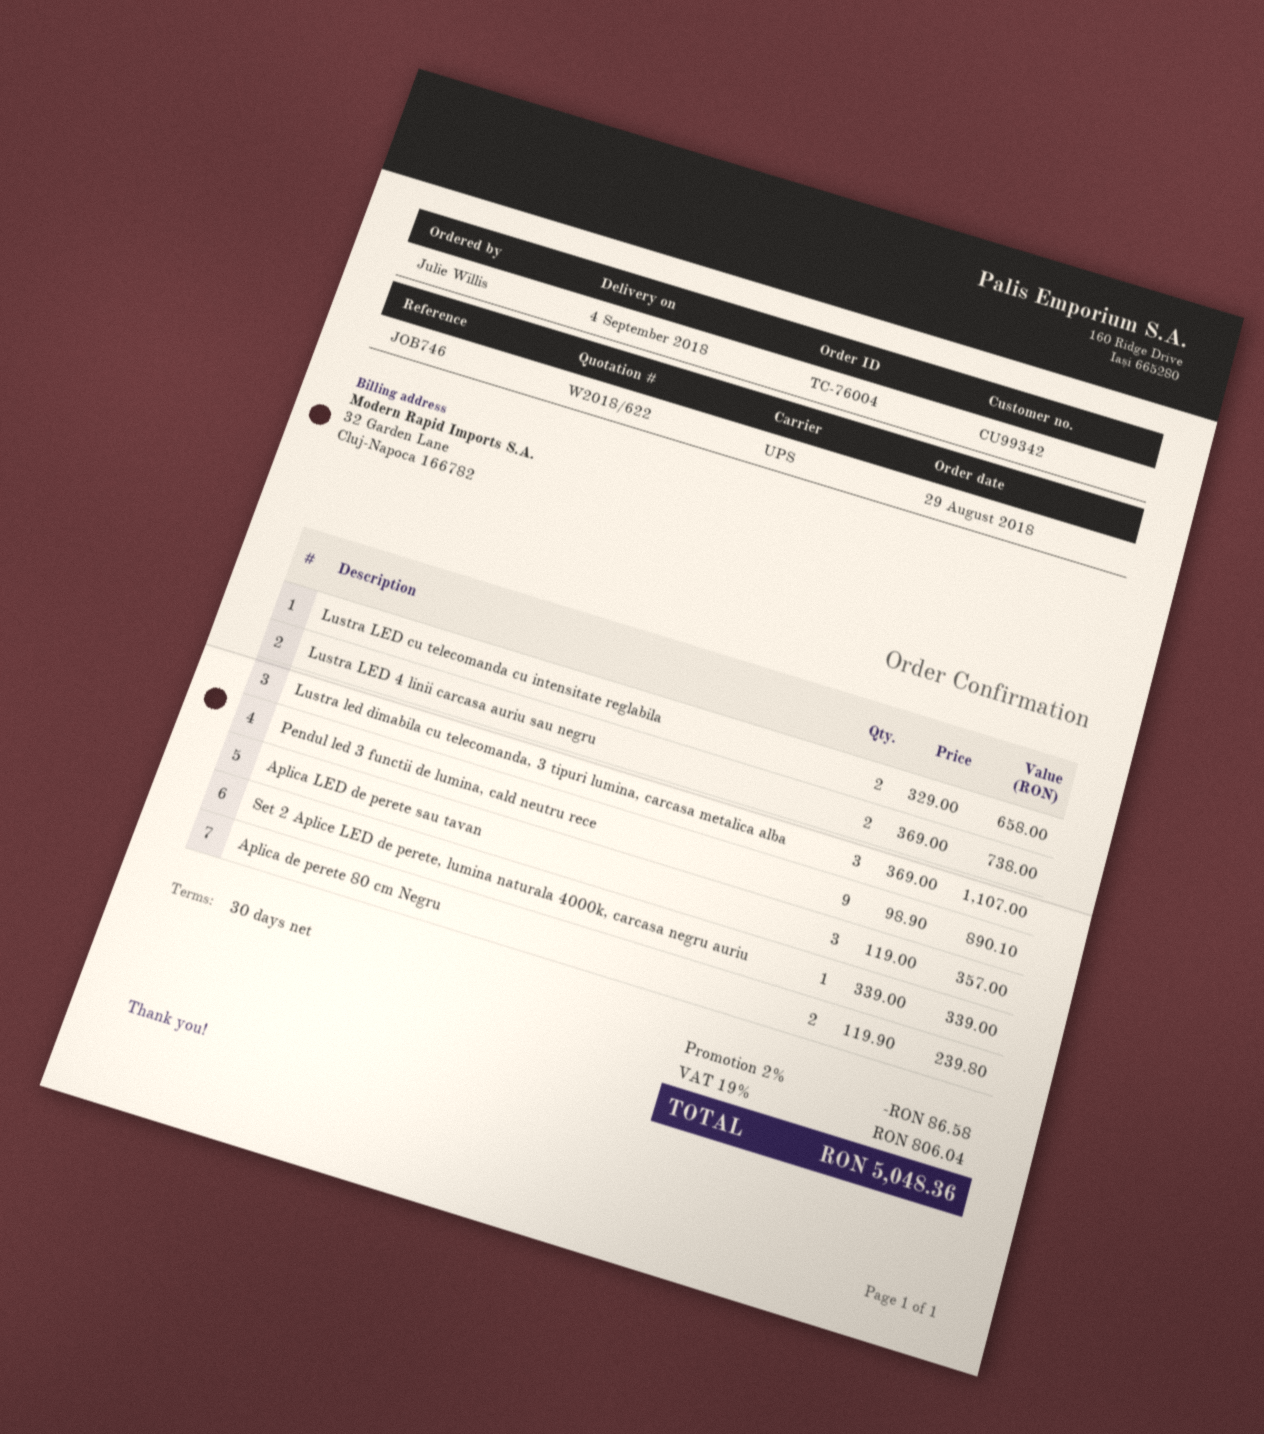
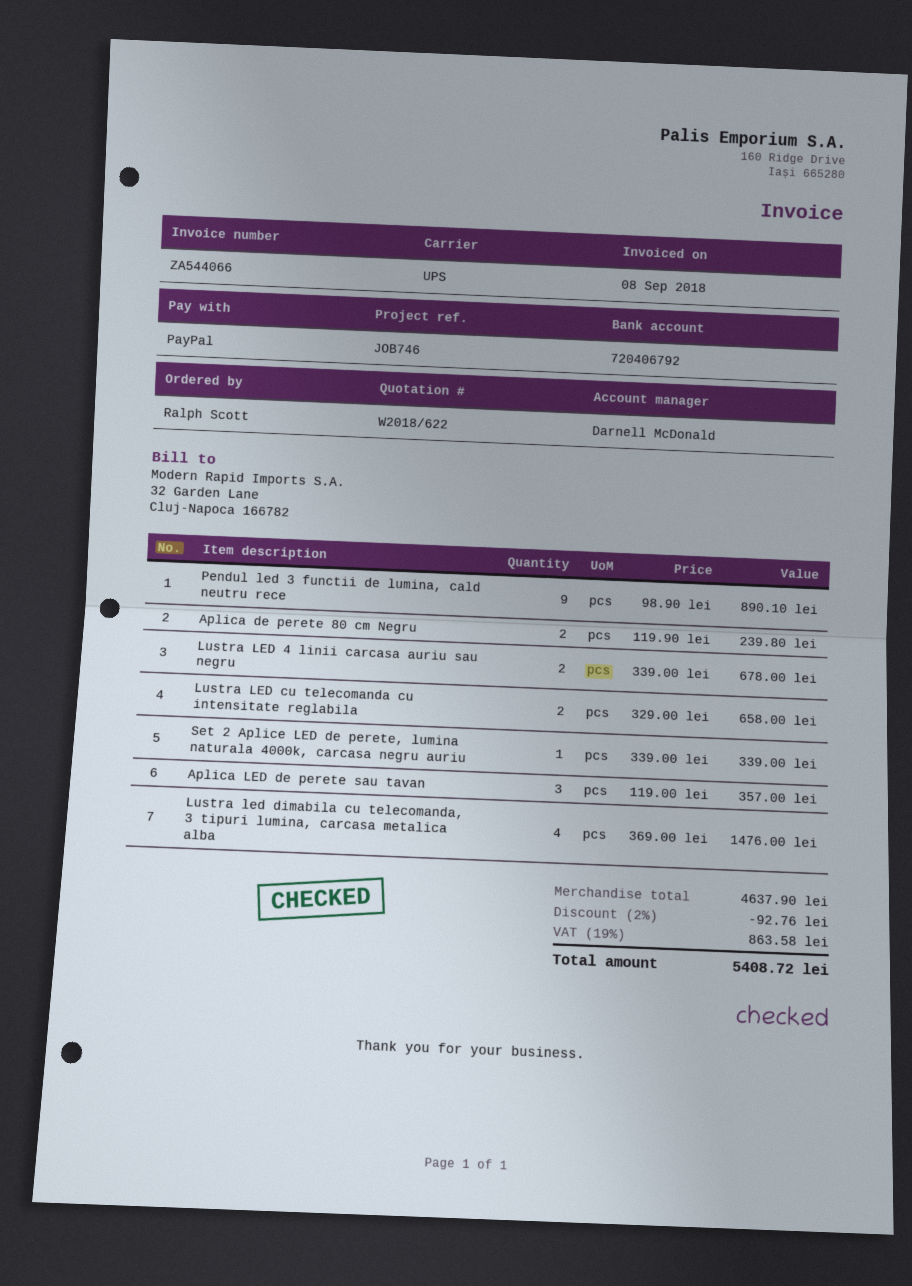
ordered by: Julie Willis -> Ralph Scott
Lustra LED 4 linii carcasa auriu sau negru: 2 x 369.00 = 738.00 -> 2 x 339.00 = 678.00
Lustra led dimabila cu telecomanda, 3 tipuri lumina, carcasa metalica alba: 3 x 369.00 = 1107.00 -> 4 x 369.00 = 1476.00
discount: 2% = 86.58 -> 2% = 92.76
tax: 19% = 806.04 -> 19% = 863.58
total: 5048.36 -> 5408.72

